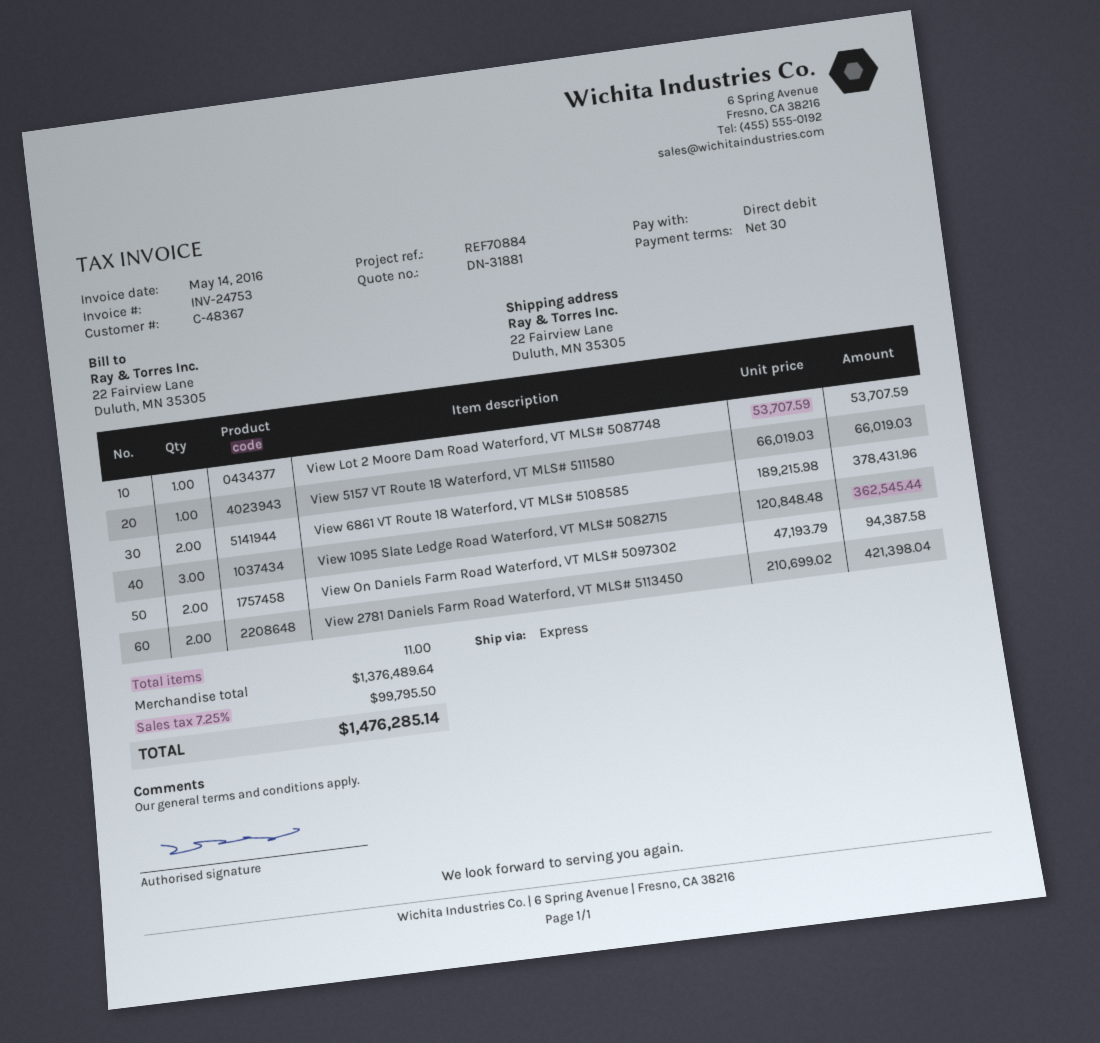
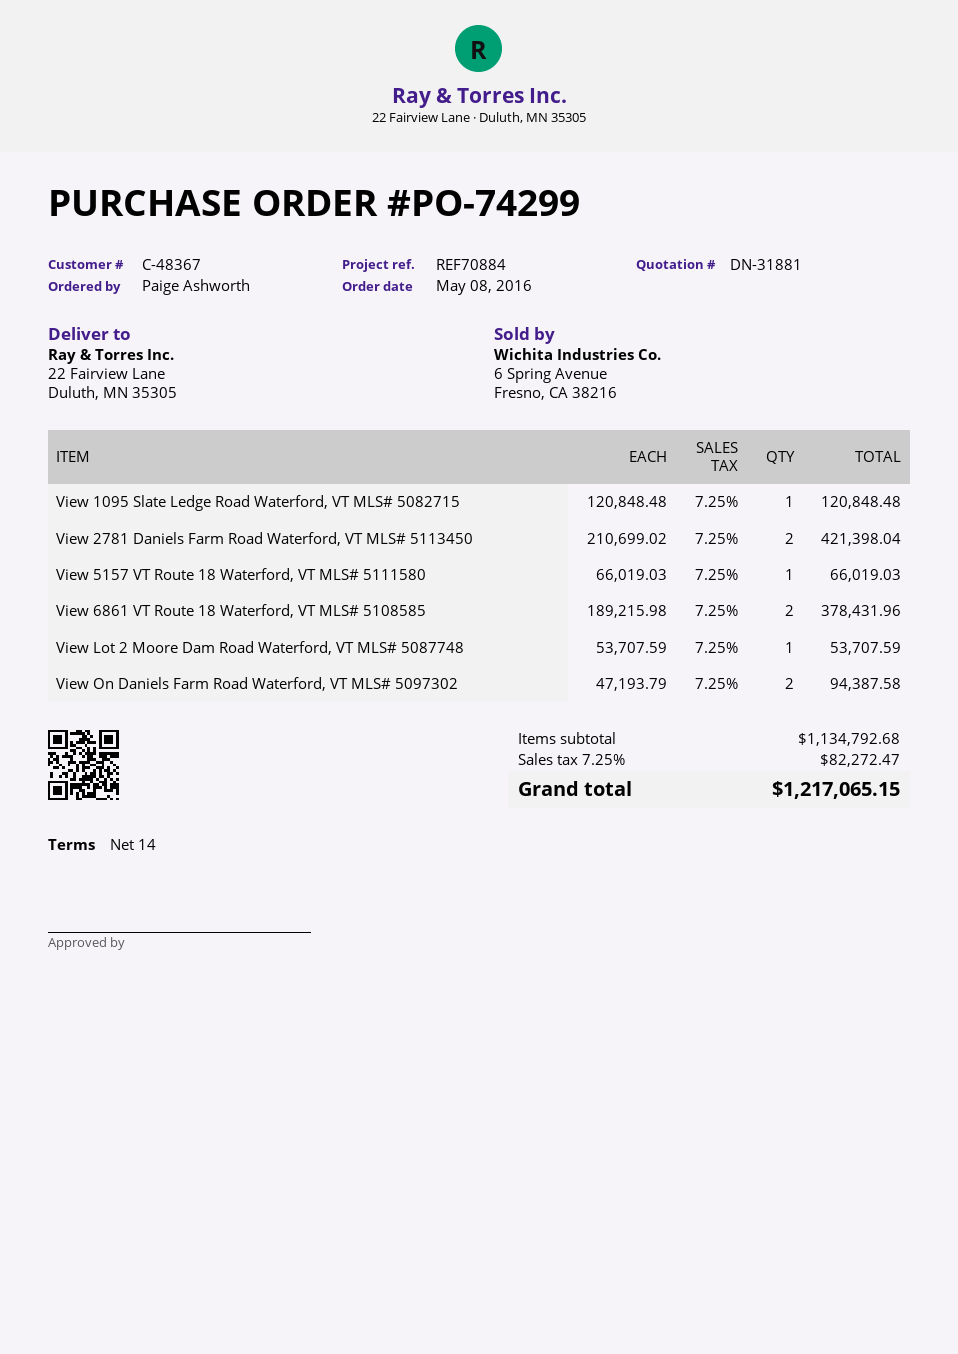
payment terms: 30 days -> 14 days
View 1095 Slate Ledge Road Waterford, VT MLS# 5082715: 3 x 120848.48 = 362545.44 -> 1 x 120848.48 = 120848.48
subtotal: 1376489.64 -> 1134792.68
tax: 7.25% = 99795.50 -> 7.25% = 82272.47
total: 1476285.14 -> 1217065.15

